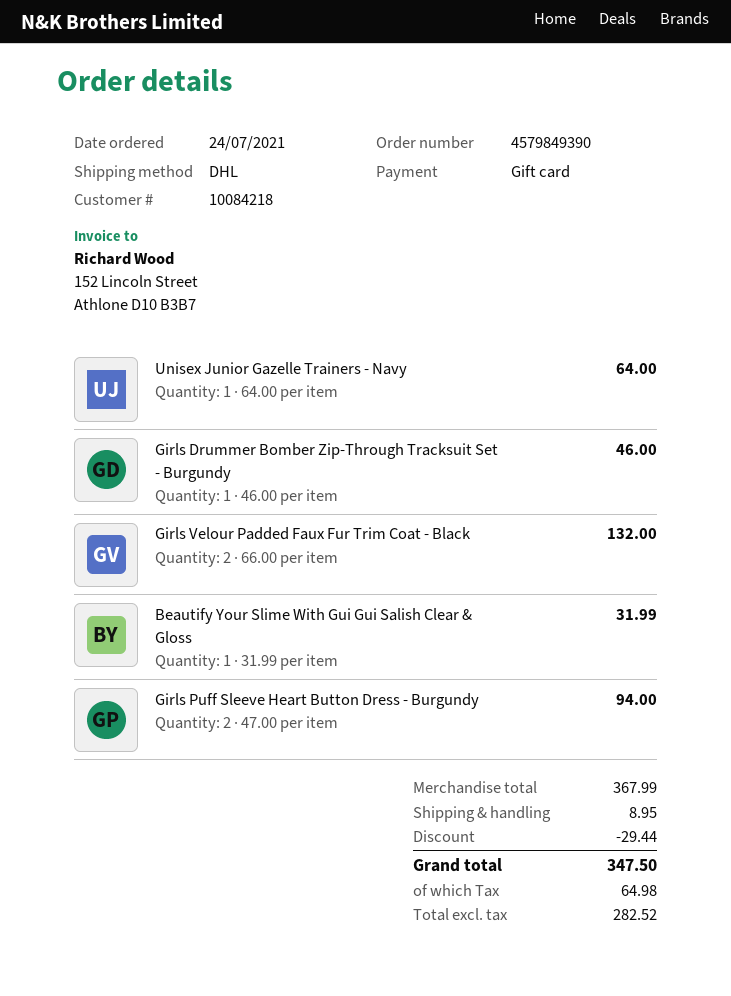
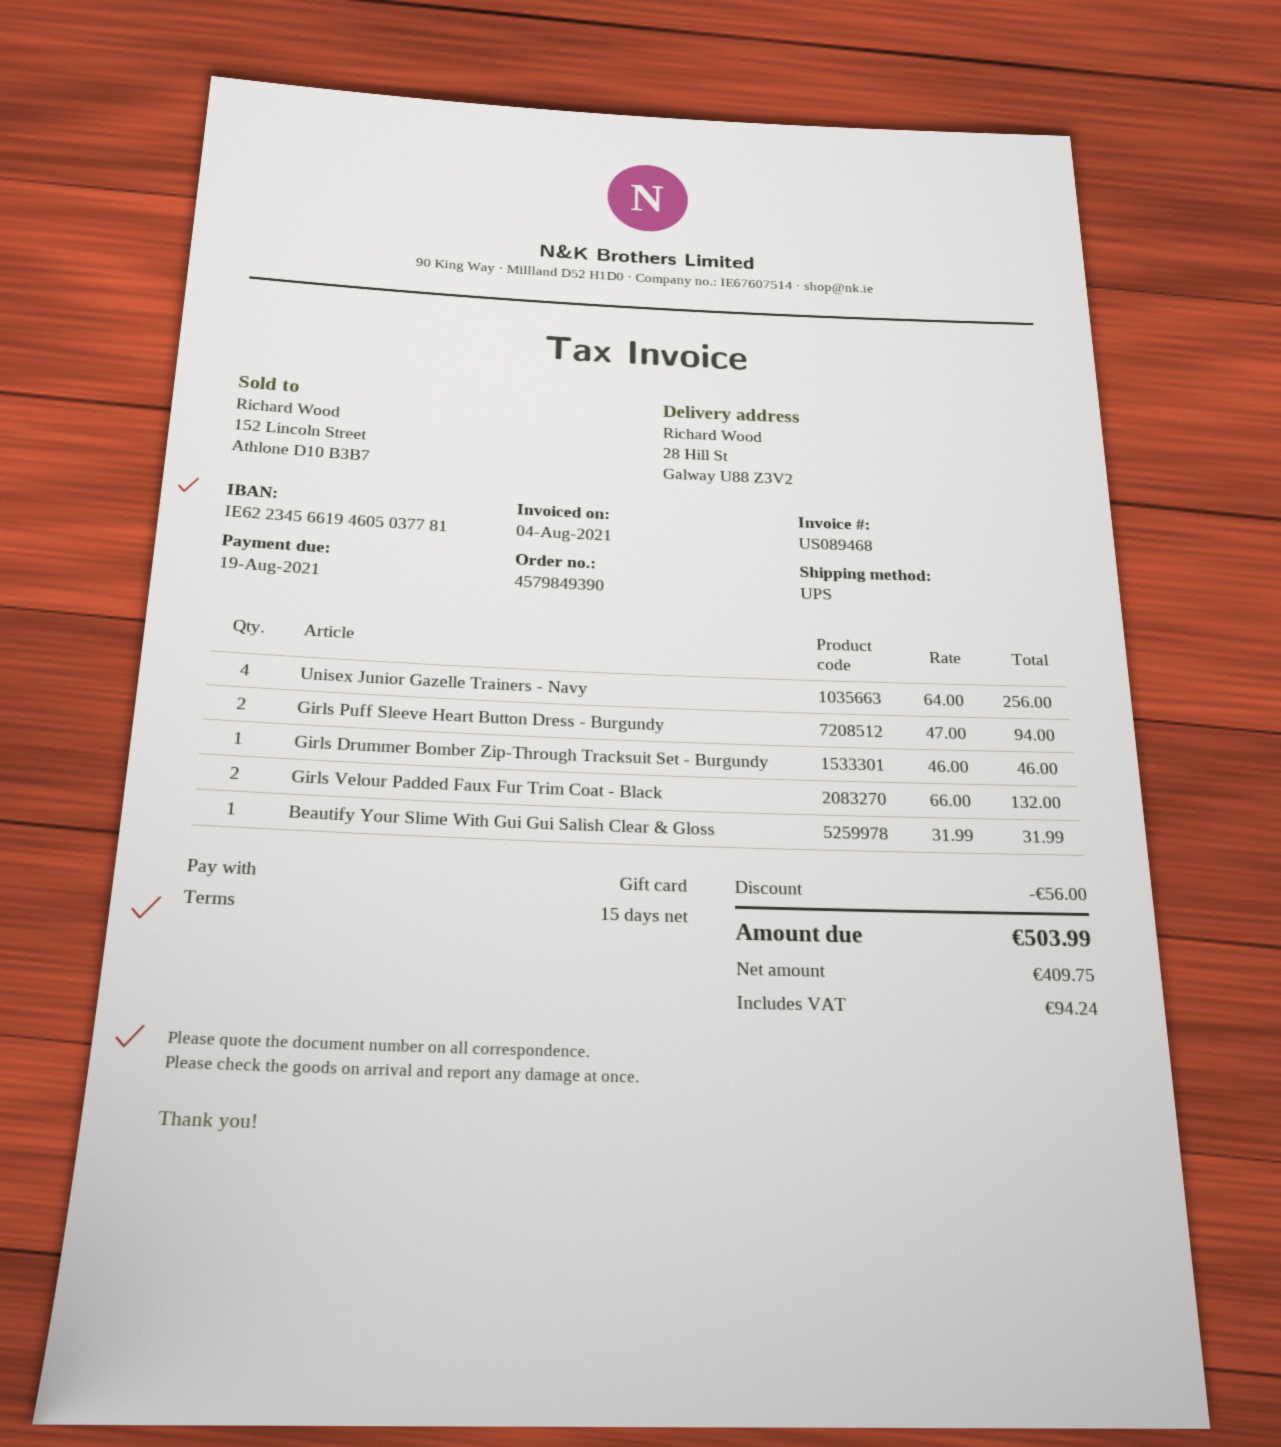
shipping method: DHL -> UPS
Unisex Junior Gazelle Trainers - Navy: 1 x 64.00 = 64.00 -> 4 x 64.00 = 256.00
discount: 29.44 -> 56.00
shipping: 8.95 -> none
net: 282.52 -> 409.75
tax: 64.98 -> 94.24
total: 347.50 -> 503.99

